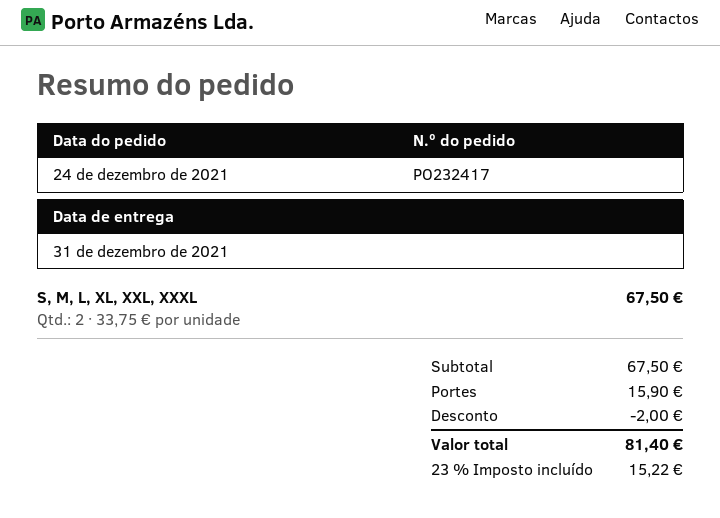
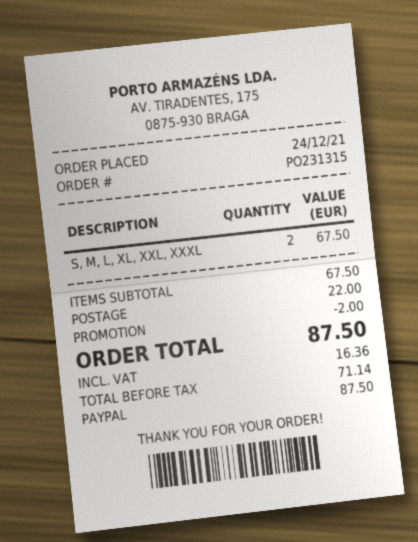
order number: PO232417 -> PO231315
shipping: 15.90 -> 22.00
tax: 15.22 -> 16.36
total: 81.40 -> 87.50

